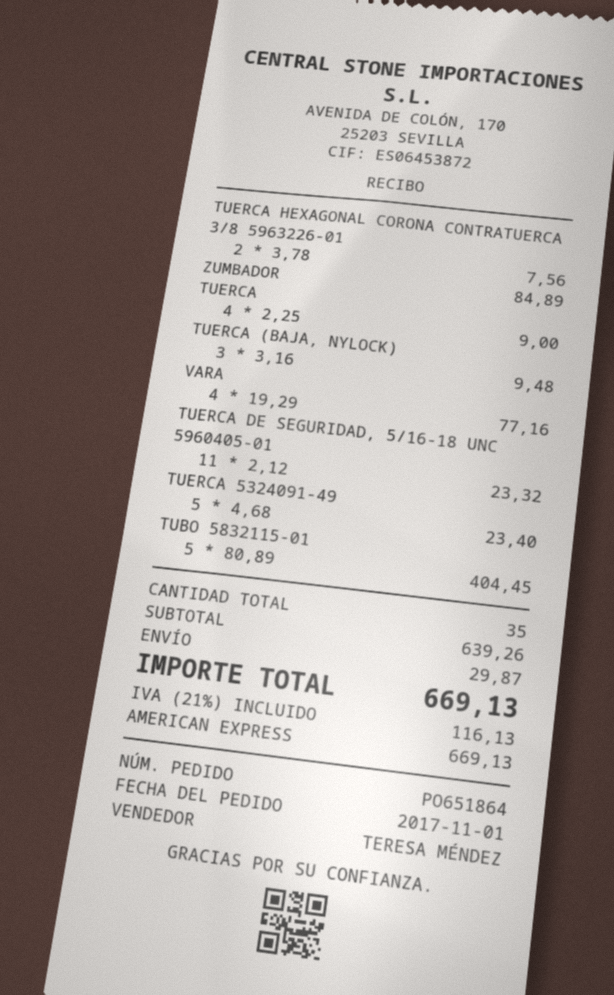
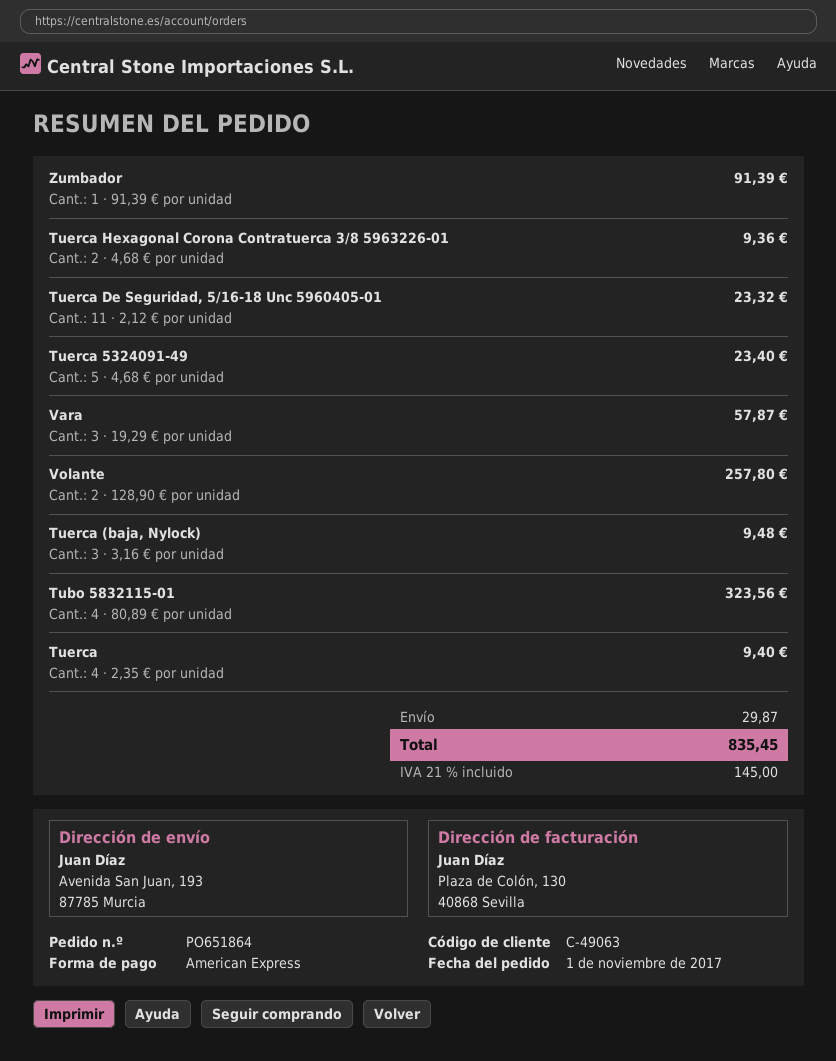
TUERCA HEXAGONAL CORONA CONTRATUERCA 3/8 5963226-01: 2 x 3.78 = 7.56 -> 2 x 4.68 = 9.36
ZUMBADOR: 1 x 84.89 = 84.89 -> 1 x 91.39 = 91.39
TUERCA: 4 x 2.25 = 9.00 -> 4 x 2.35 = 9.40
VARA: 4 x 19.29 = 77.16 -> 3 x 19.29 = 57.87
TUBO 5832115-01: 5 x 80.89 = 404.45 -> 4 x 80.89 = 323.56
Volante: none -> 2 x 128.90 = 257.80
tax: 21% = 116.13 -> 21% = 145.00
total: 669.13 -> 835.45

